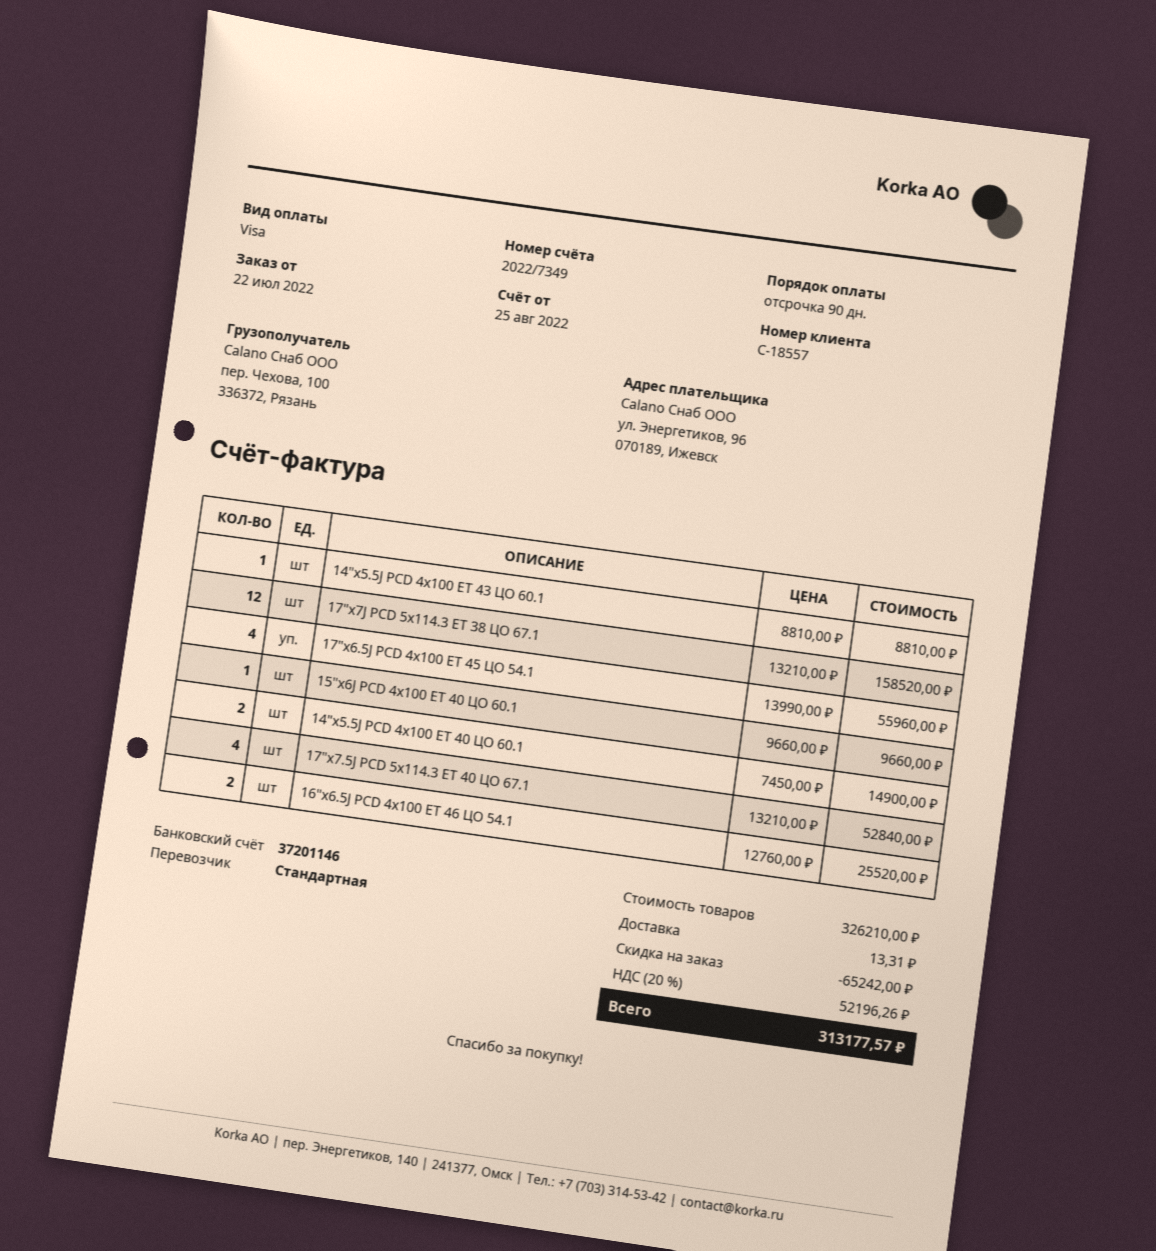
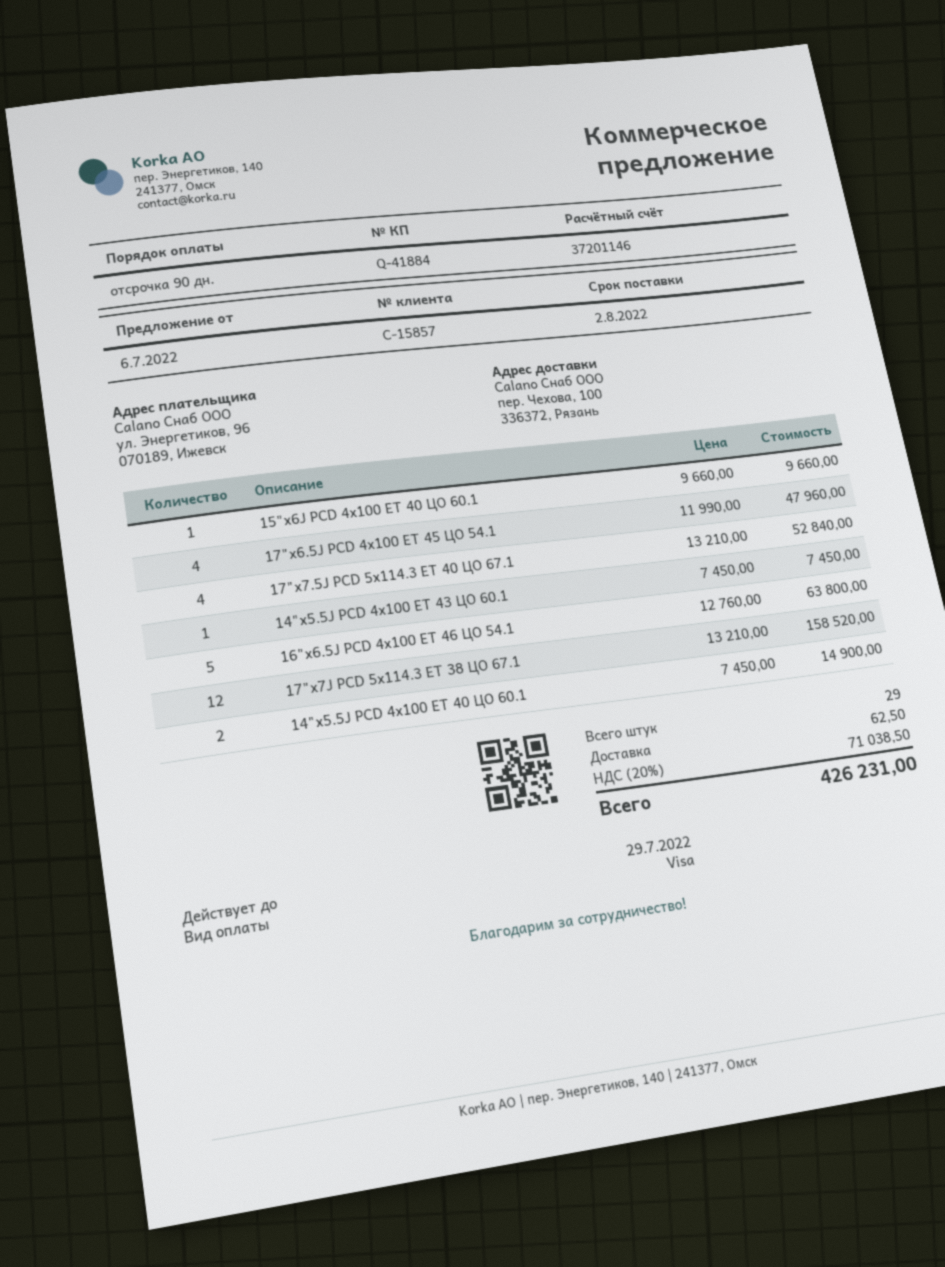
customer number: C-18557 -> C-15857
14"x5.5J PCD 4x100 ЕТ 43 ЦО 60.1: 1 x 8810.00 = 8810.00 -> 1 x 7450.00 = 7450.00
17"x6.5J PCD 4x100 ЕТ 45 ЦО 54.1: 4 x 13990.00 = 55960.00 -> 4 x 11990.00 = 47960.00
16"x6.5J PCD 4x100 ЕТ 46 ЦО 54.1: 2 x 12760.00 = 25520.00 -> 5 x 12760.00 = 63800.00
discount: 65242.00 -> none
shipping: 13.31 -> 62.50
tax: 20% = 52196.26 -> 20% = 71038.50
total: 313177.57 -> 426231.00

